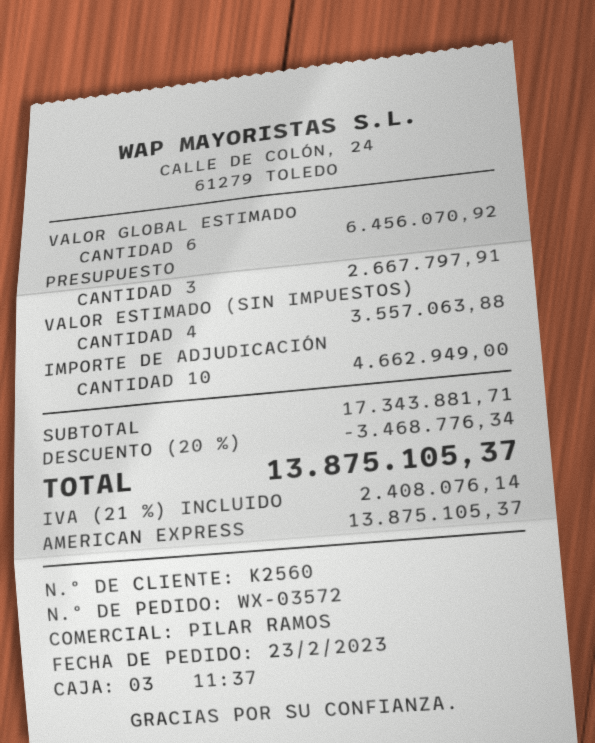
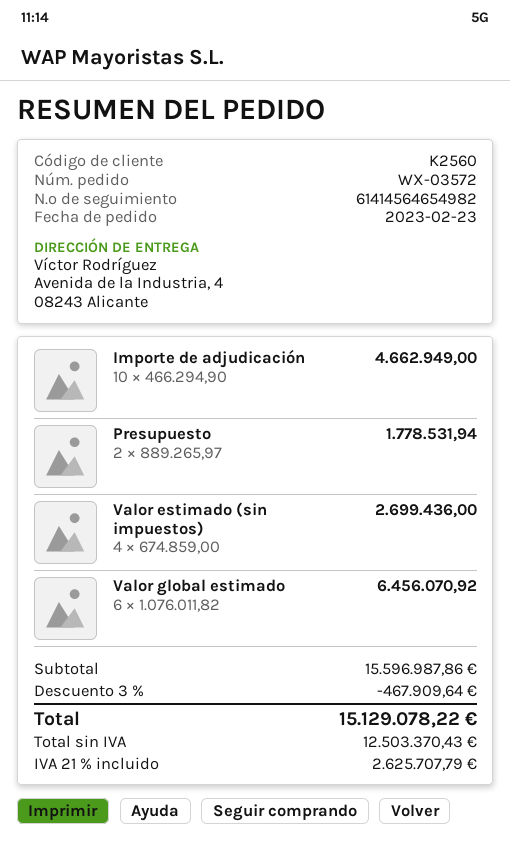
PRESUPUESTO: 3 for 2667797.91 -> 2 for 1778531.94
VALOR ESTIMADO (SIN IMPUESTOS): 4 for 3557063.88 -> 4 for 2699436.00
subtotal: 17343881.71 -> 15596987.86
discount: 20% = 3468776.34 -> 3% = 467909.64
tax: 21% = 2408076.14 -> 21% = 2625707.79
total: 13875105.37 -> 15129078.22

